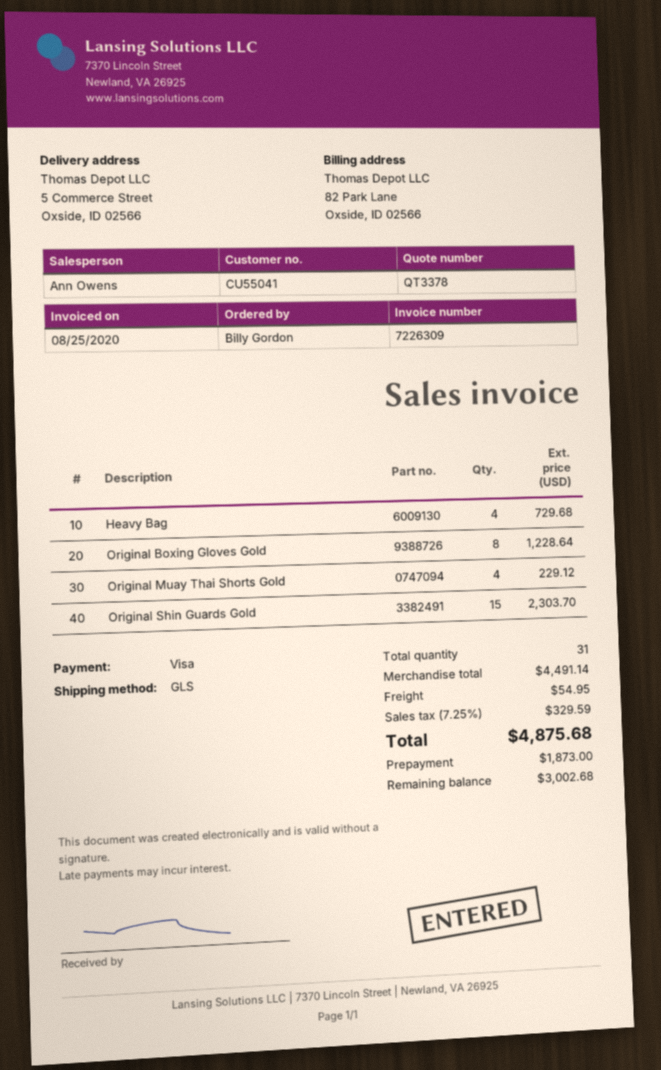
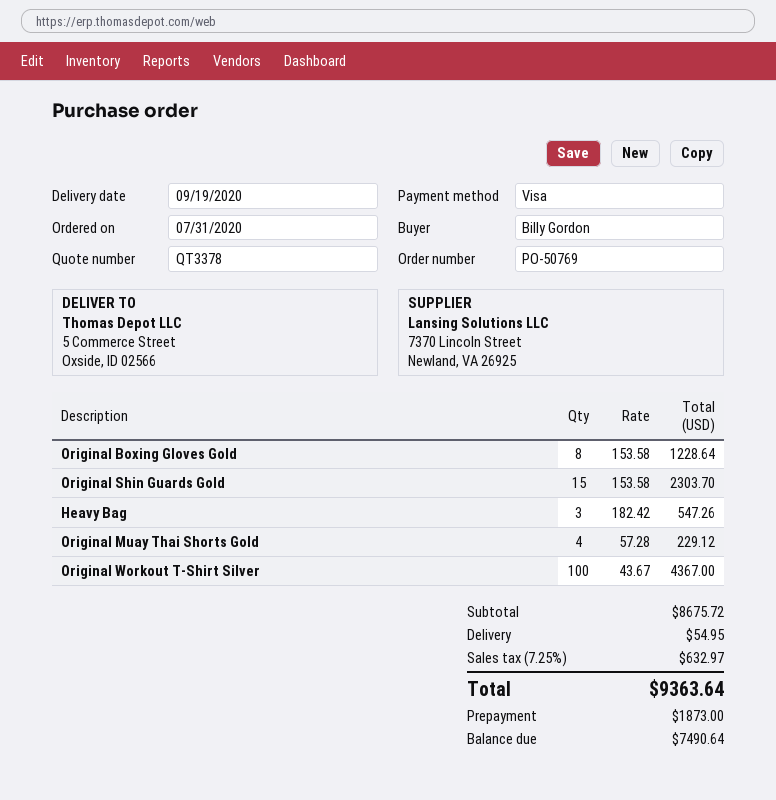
Heavy Bag: 4 for 729.68 -> 3 for 547.26
Original Workout T-Shirt Silver: none -> 100 for 4367.00
subtotal: 4491.14 -> 8675.72
tax: 7.25% = 329.59 -> 7.25% = 632.97
total: 4875.68 -> 9363.64
balance: 3002.68 -> 7490.64

